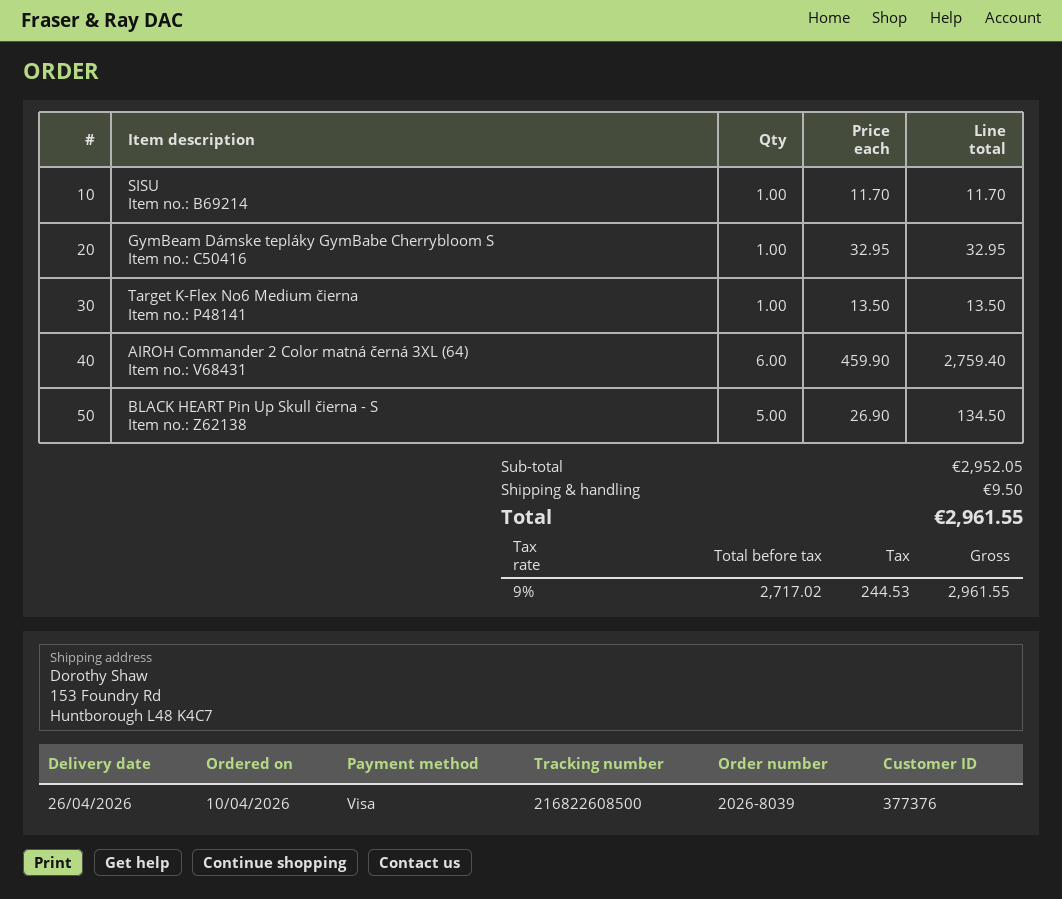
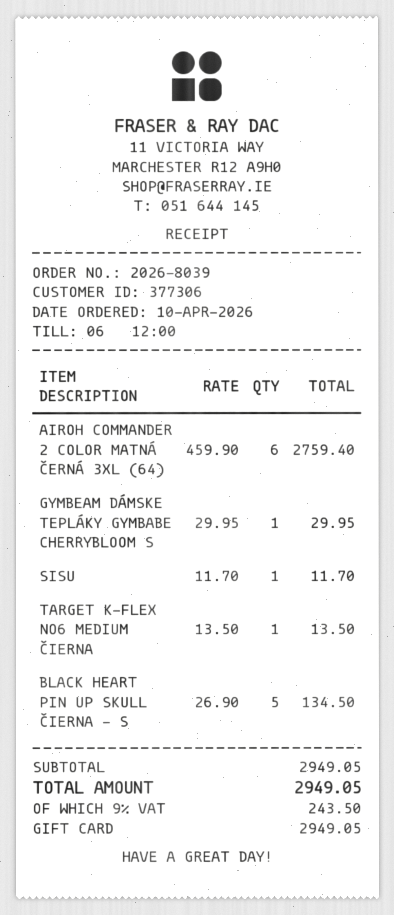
customer number: 377376 -> 377306
payment method: Visa -> gift card
GymBeam Dámske tepláky GymBabe Cherrybloom S: 1 x 32.95 = 32.95 -> 1 x 29.95 = 29.95
subtotal: 2952.05 -> 2949.05
shipping: 9.50 -> none
tax: 9% = 244.53 -> 9% = 243.50
total: 2961.55 -> 2949.05

